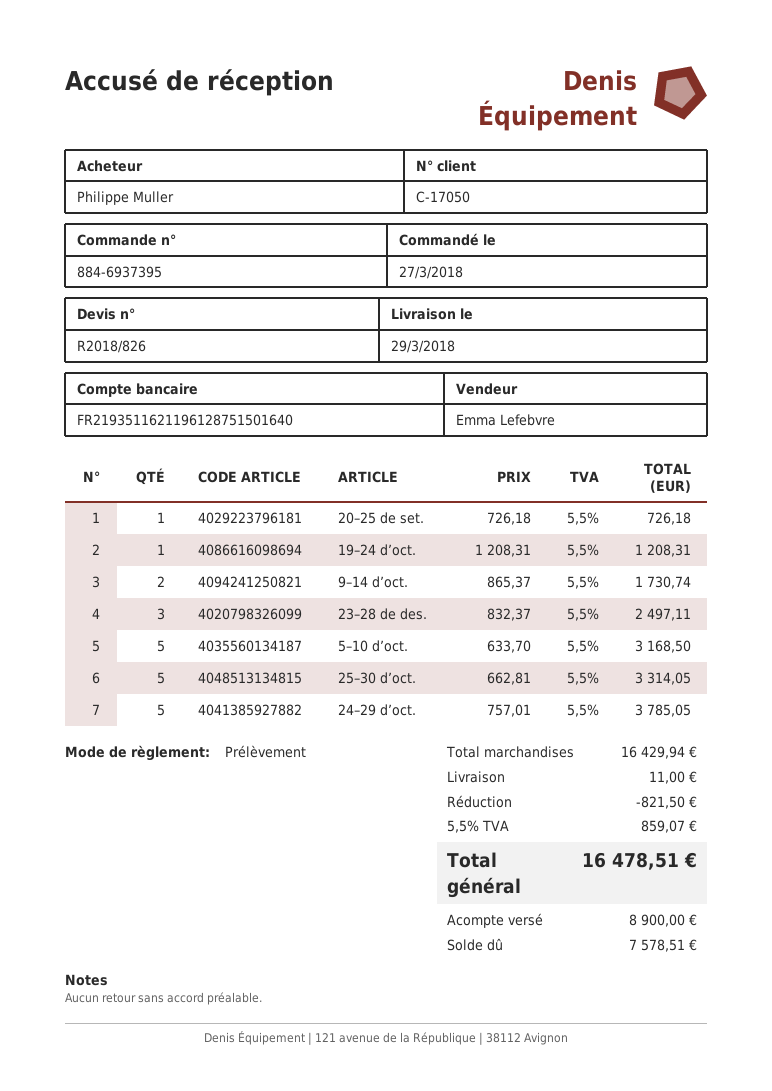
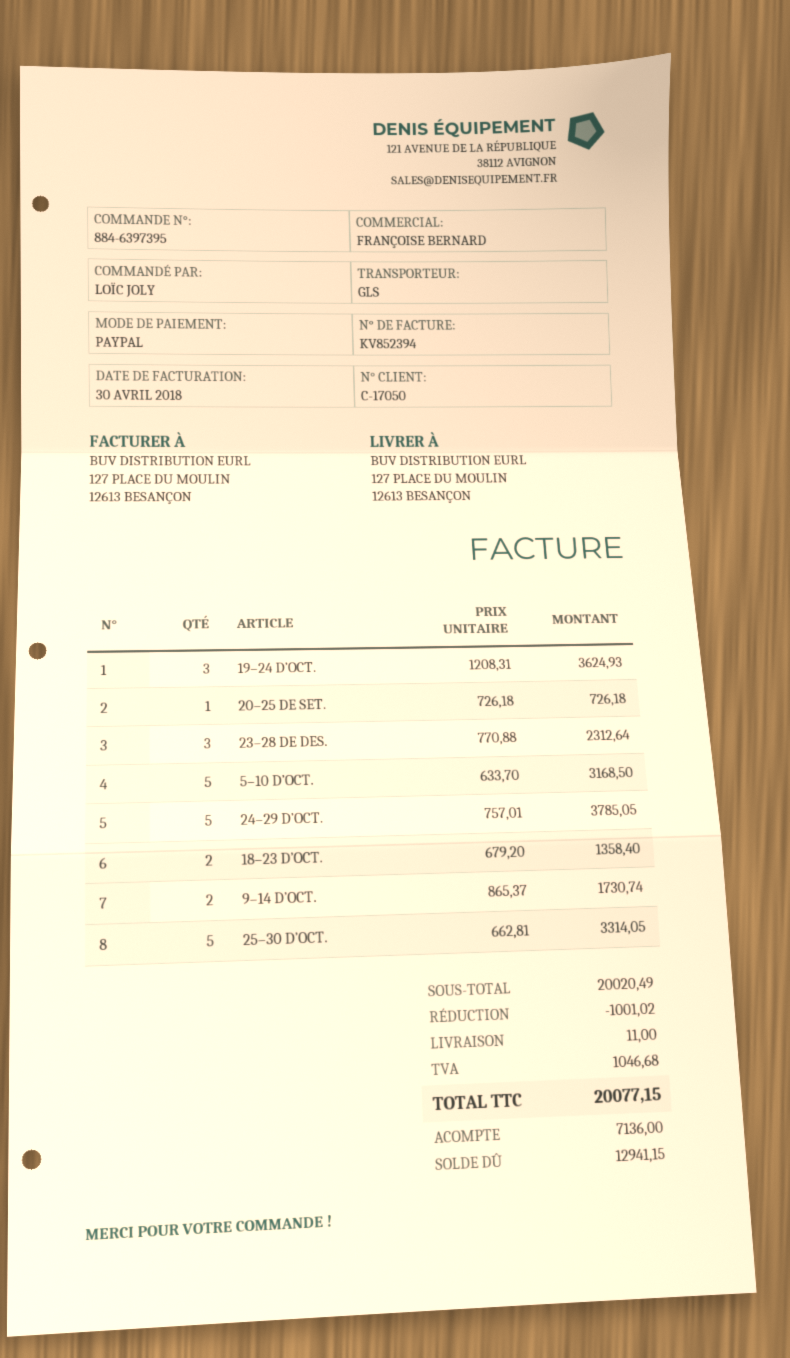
order number: 884-6937395 -> 884-6397395
ordered by: Philippe Muller -> LOÏC JOLY
sales rep: Emma Lefebvre -> FRANÇOISE BERNARD
payment method: direct debit -> PayPal
19–24 d’oct.: 1 x 1208.31 = 1208.31 -> 3 x 1208.31 = 3624.93
23–28 de des.: 3 x 832.37 = 2497.11 -> 3 x 770.88 = 2312.64
18–23 D’OCT.: none -> 2 x 679.20 = 1358.40
subtotal: 16429.94 -> 20020.49
discount: 821.50 -> 1001.02
tax: 859.07 -> 1046.68
total: 16478.51 -> 20077.15
deposit: 8900.00 -> 7136.00
balance: 7578.51 -> 12941.15

